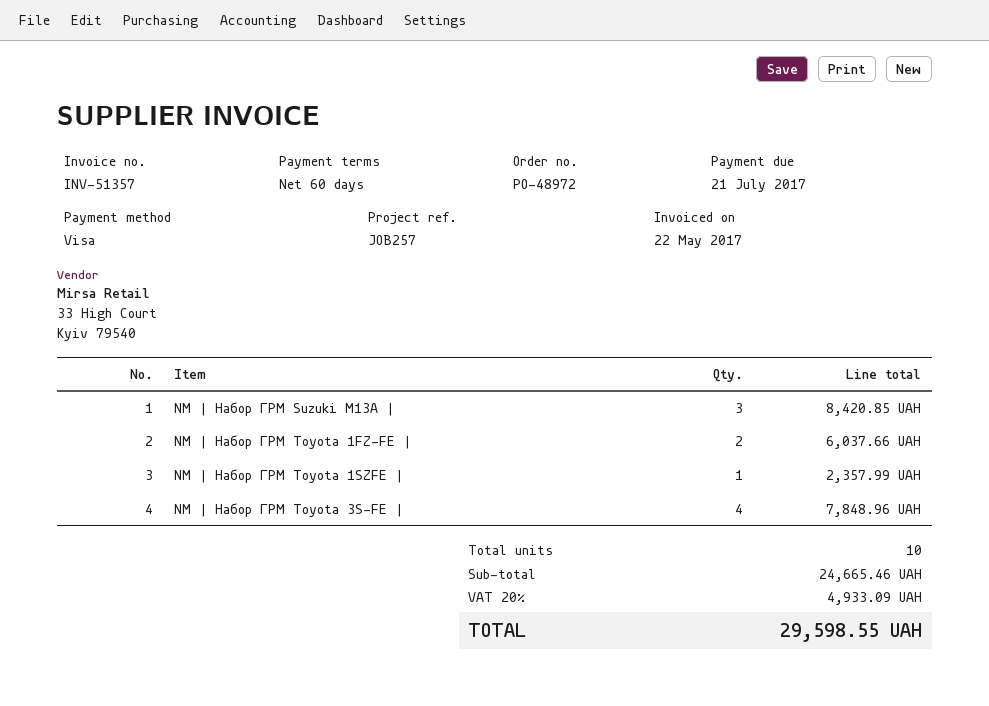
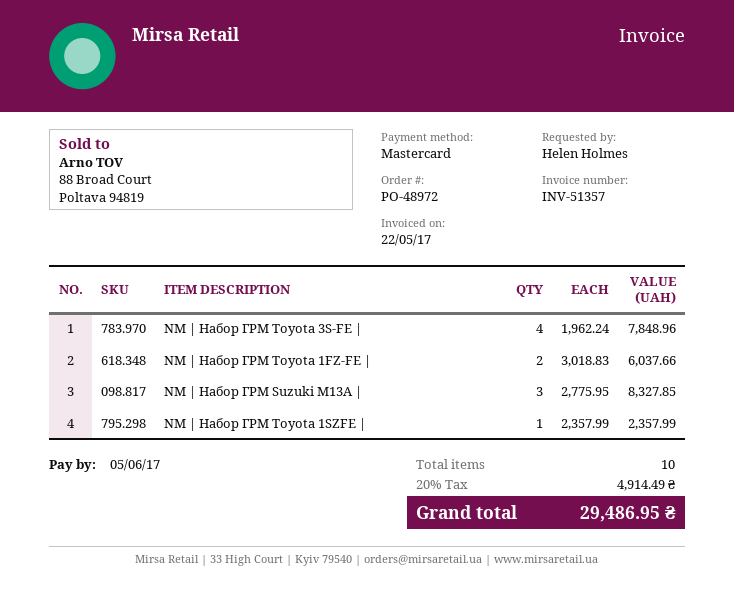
due date: 2017-07-21 -> 2017-06-05
payment method: Visa -> Mastercard
NM | Набор ГРМ Suzuki M13A |: 3 for 8420.85 -> 3 for 8327.85
tax: 20% = 4933.09 -> 20% = 4914.49
total: 29598.55 -> 29486.95

